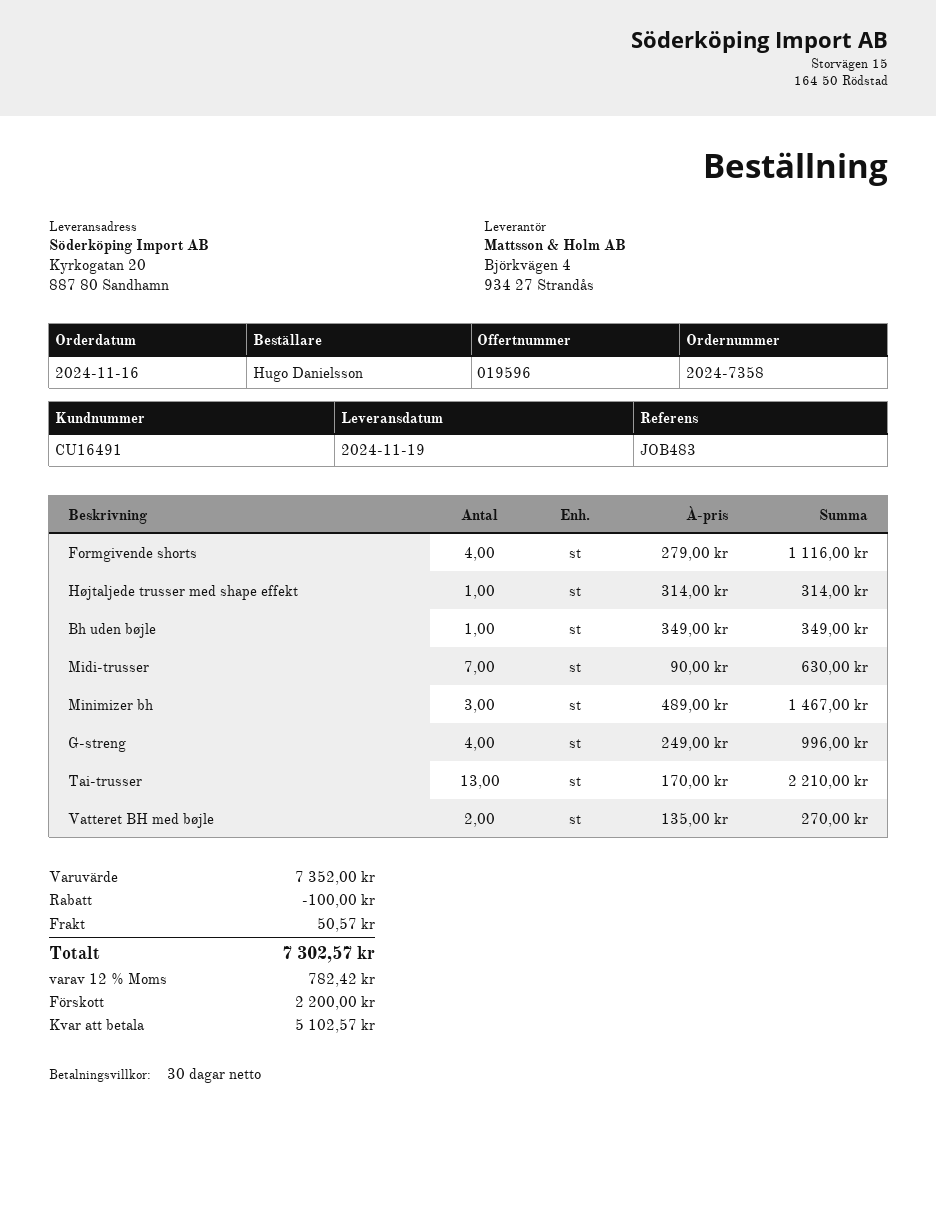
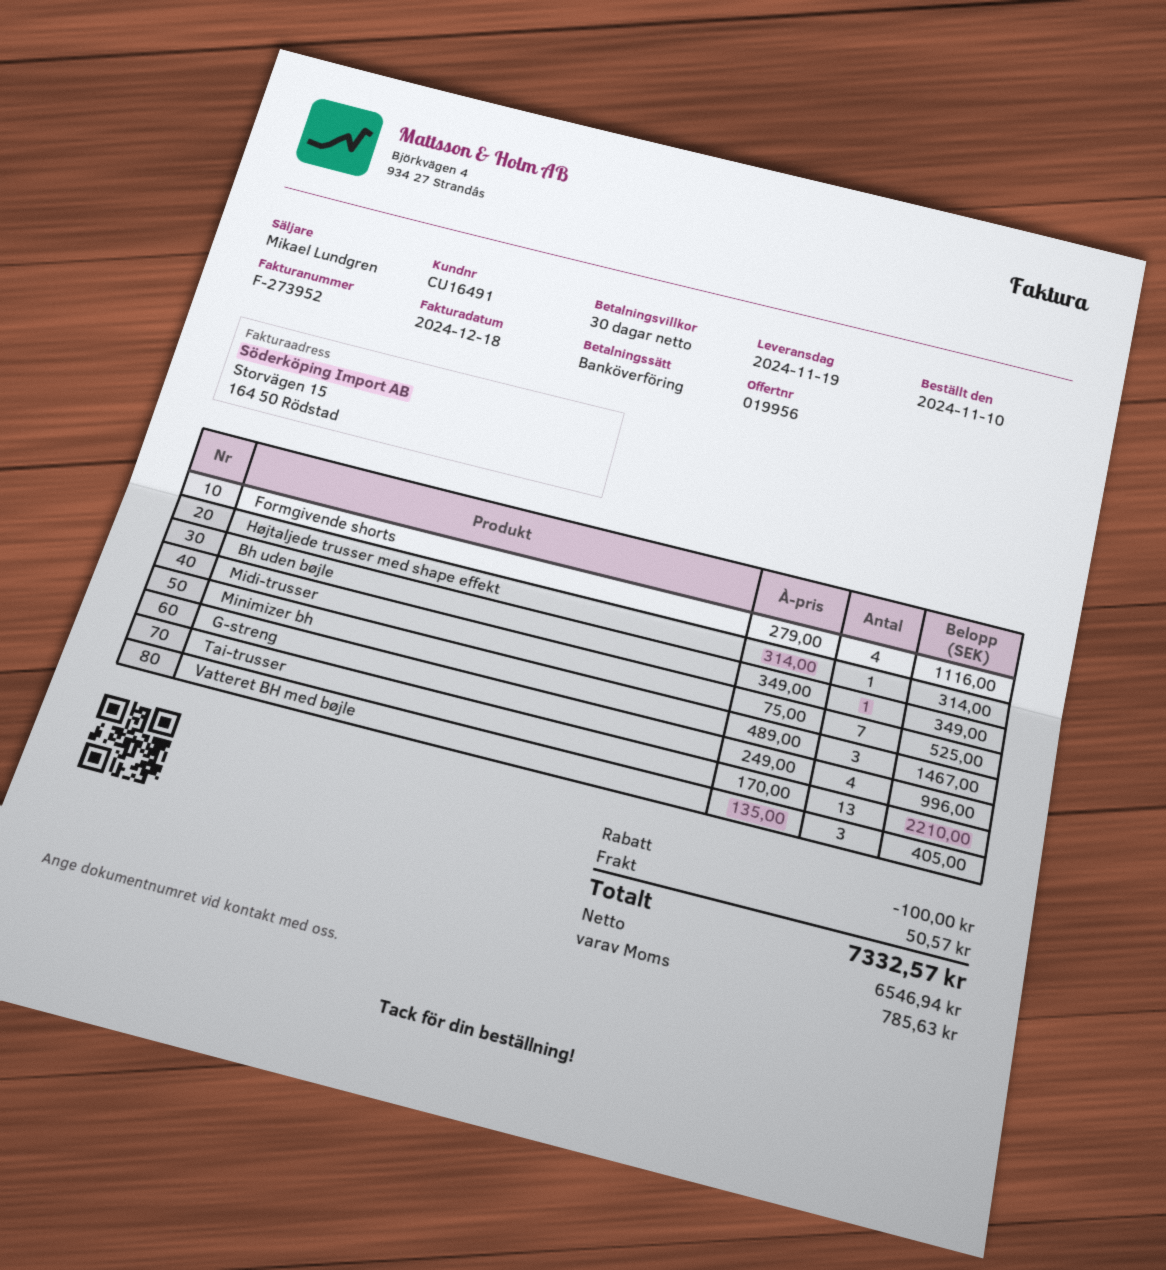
quote number: 019596 -> 019956
order date: 2024-11-16 -> 2024-11-10
Midi-trusser: 7 x 90.00 = 630.00 -> 7 x 75.00 = 525.00
Vatteret BH med bøjle: 2 x 135.00 = 270.00 -> 3 x 135.00 = 405.00
tax: 782.42 -> 785.63
total: 7302.57 -> 7332.57

